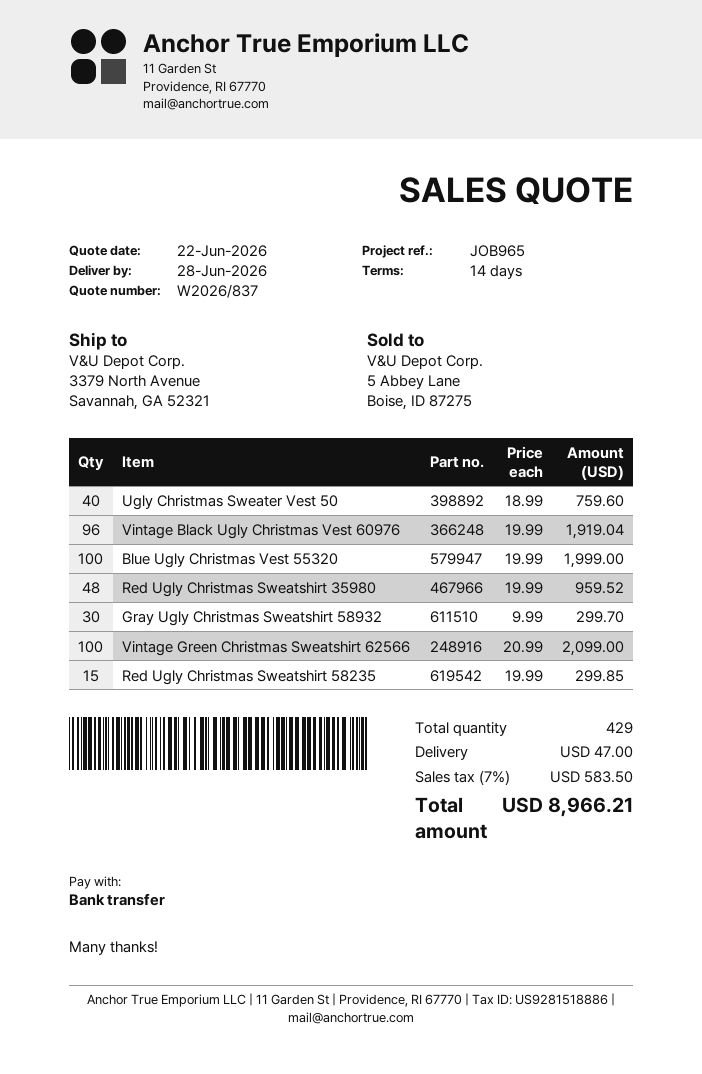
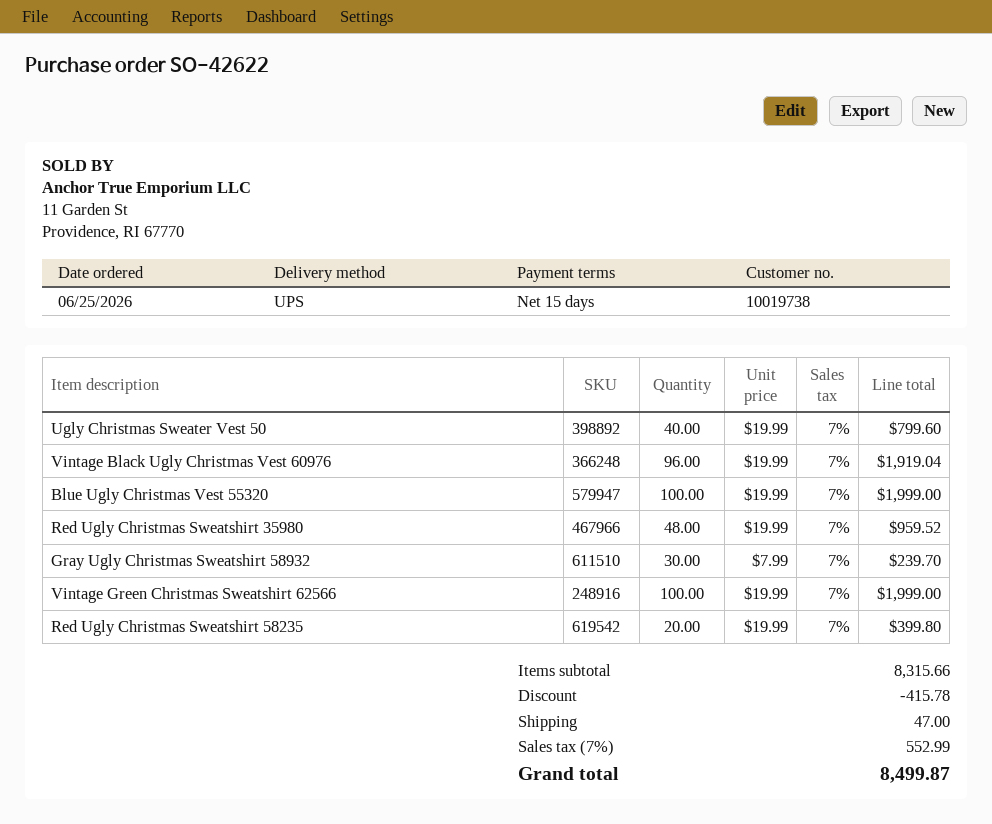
payment terms: 14 days -> 15 days
Ugly Christmas Sweater Vest 50: 40 x 18.99 = 759.60 -> 40 x 19.99 = 799.60
Gray Ugly Christmas Sweatshirt 58932: 30 x 9.99 = 299.70 -> 30 x 7.99 = 239.70
Vintage Green Christmas Sweatshirt 62566: 100 x 20.99 = 2099.00 -> 100 x 19.99 = 1999.00
Red Ugly Christmas Sweatshirt 58235: 15 x 19.99 = 299.85 -> 20 x 19.99 = 399.80
discount: none -> 415.78
tax: 7% = 583.50 -> 7% = 552.99
total: 8966.21 -> 8499.87

